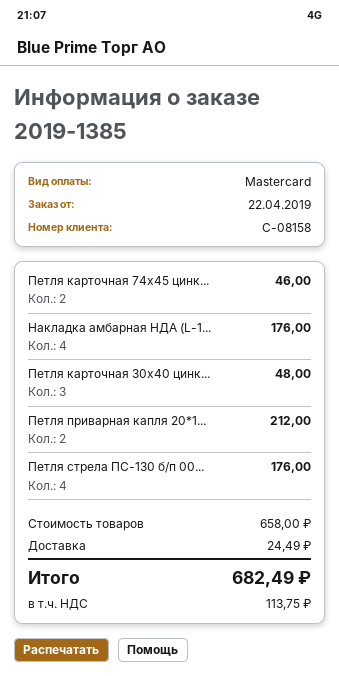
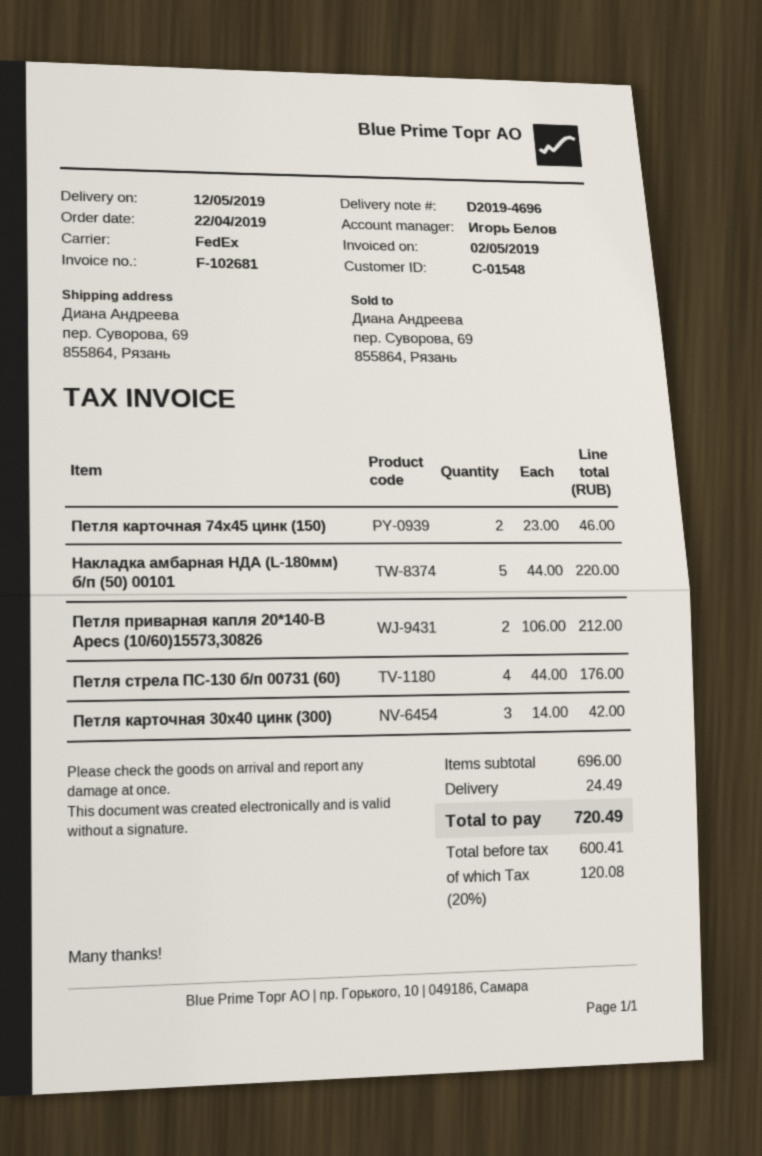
customer number: C-08158 -> C-01548
Накладка амбарная НДА (L-1...: 4 for 176.00 -> 5 for 220.00
Петля карточная 30х40 цинк...: 3 for 48.00 -> 3 for 42.00
subtotal: 658.00 -> 696.00
tax: 113.75 -> 120.08
total: 682.49 -> 720.49

